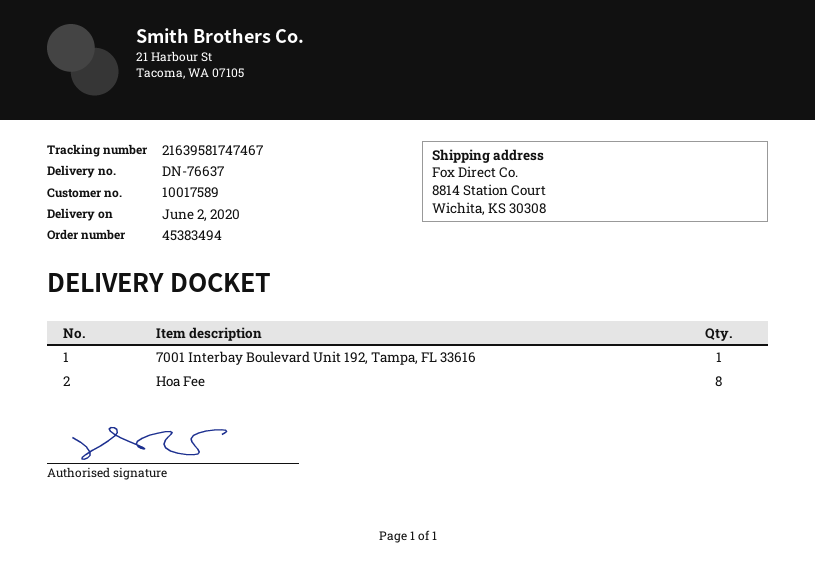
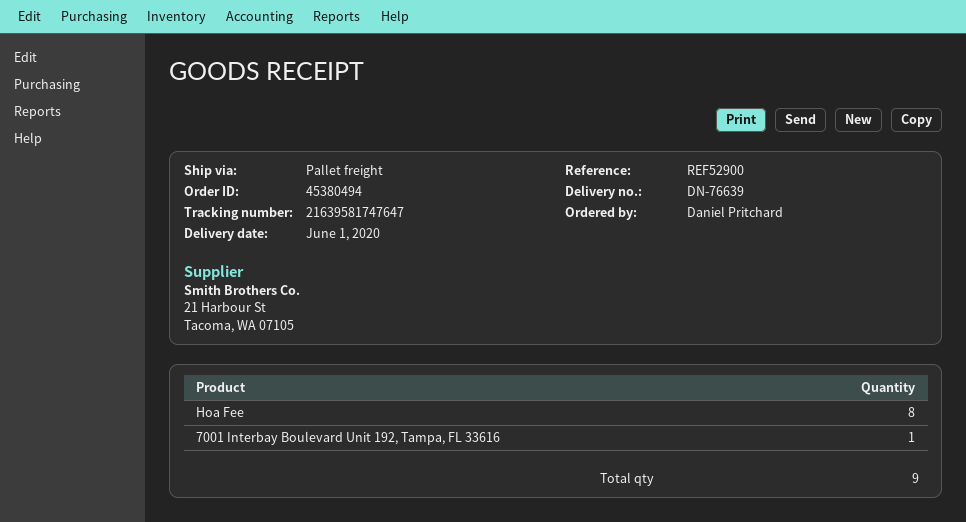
order number: 45383494 -> 45380494
delivery note number: DN-76637 -> DN-76639
delivery date: 2020-06-02 -> 2020-06-01
tracking number: 21639581747467 -> 21639581747647

